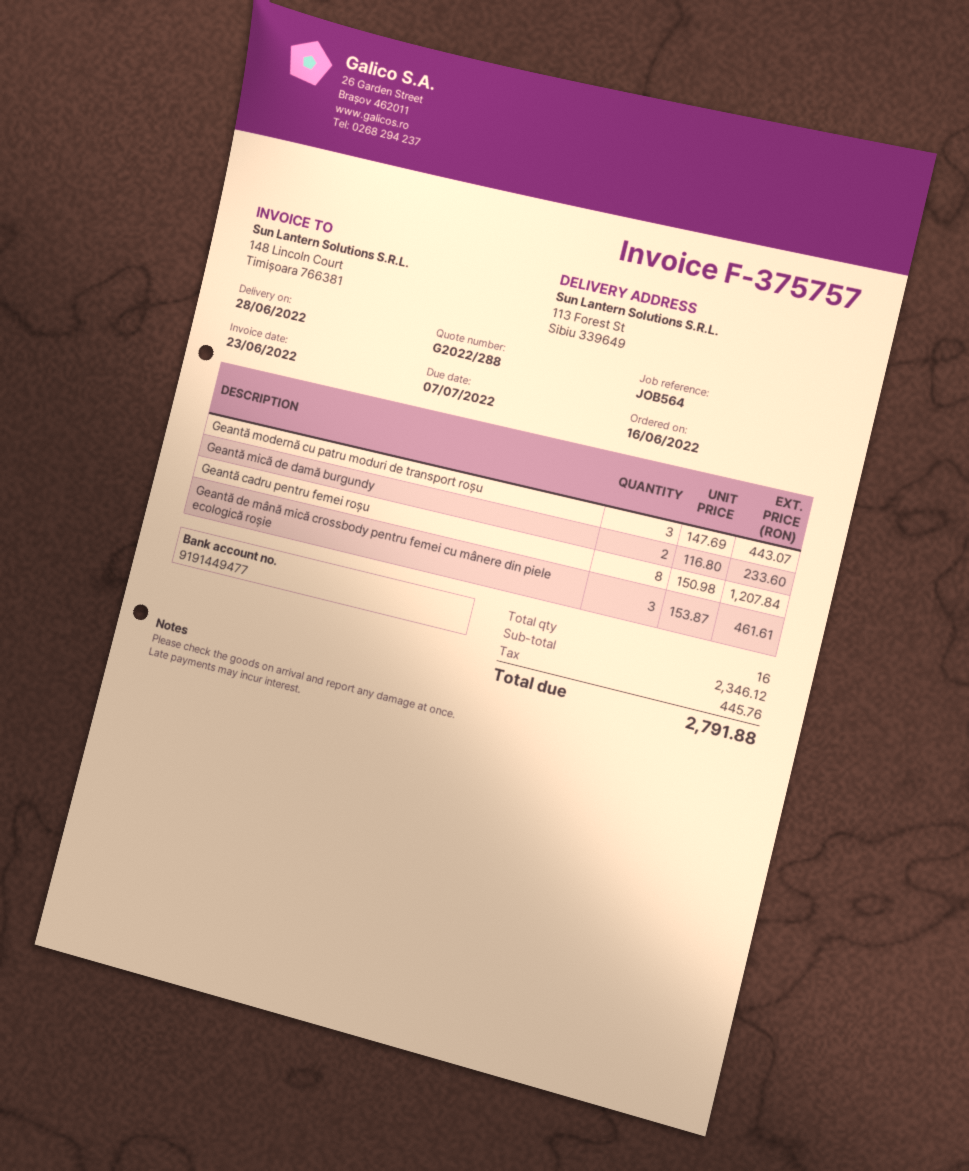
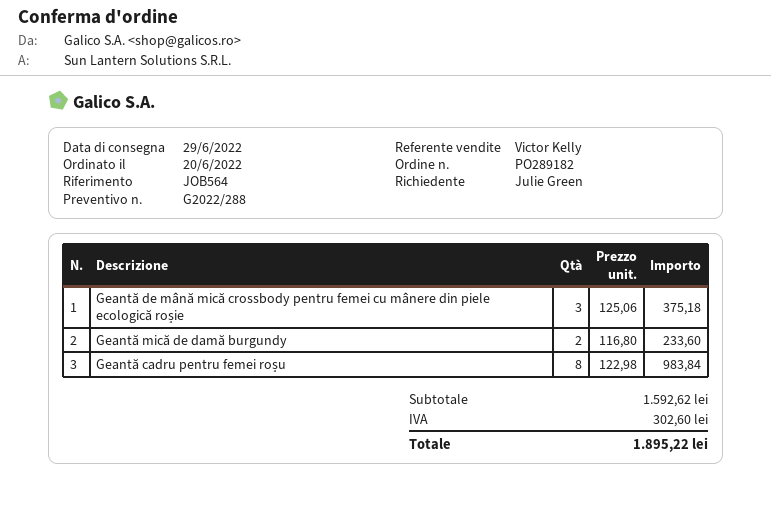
order date: 2022-06-16 -> 2022-06-20
delivery date: 2022-06-28 -> 2022-06-29
Geantă modernă cu patru moduri de transport roșu: 3 x 147.69 = 443.07 -> none
Geantă cadru pentru femei roșu: 8 x 150.98 = 1207.84 -> 8 x 122.98 = 983.84
Geantă de mână mică crossbody pentru femei cu mânere din piele ecologică roșie: 3 x 153.87 = 461.61 -> 3 x 125.06 = 375.18
subtotal: 2346.12 -> 1592.62
tax: 445.76 -> 302.60
total: 2791.88 -> 1895.22

